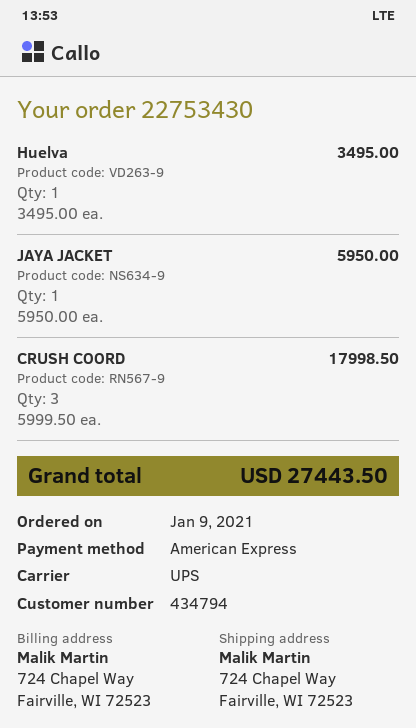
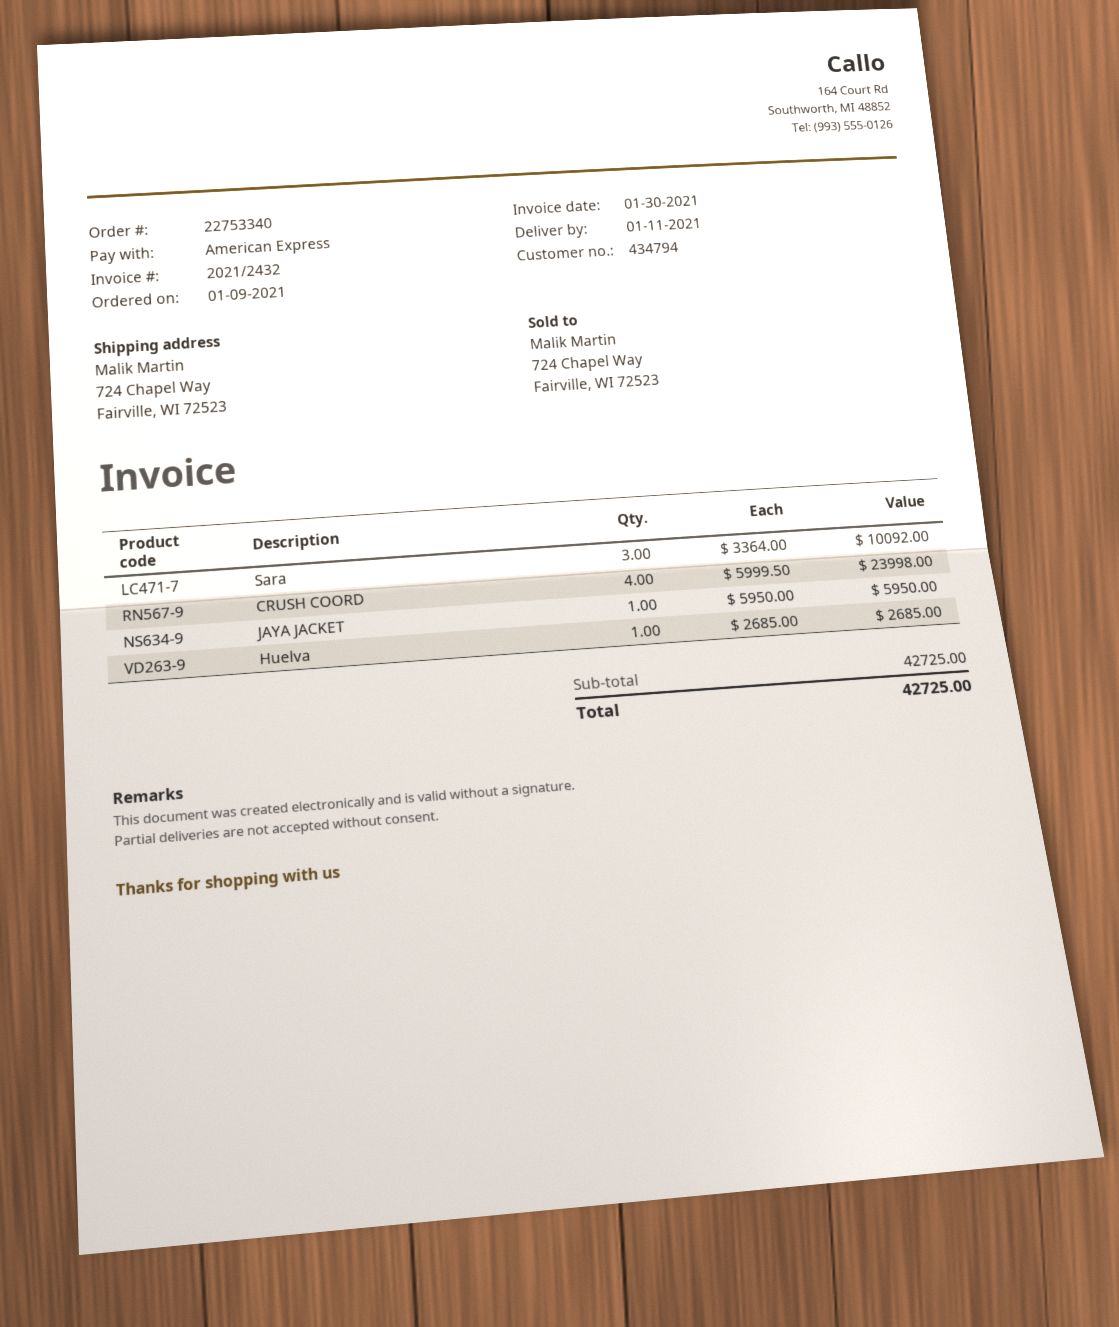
order number: 22753430 -> 22753340
Huelva: 1 x 3495.00 = 3495.00 -> 1 x 2685.00 = 2685.00
CRUSH COORD: 3 x 5999.50 = 17998.50 -> 4 x 5999.50 = 23998.00
Sara: none -> 3 x 3364.00 = 10092.00
total: 27443.50 -> 42725.00

